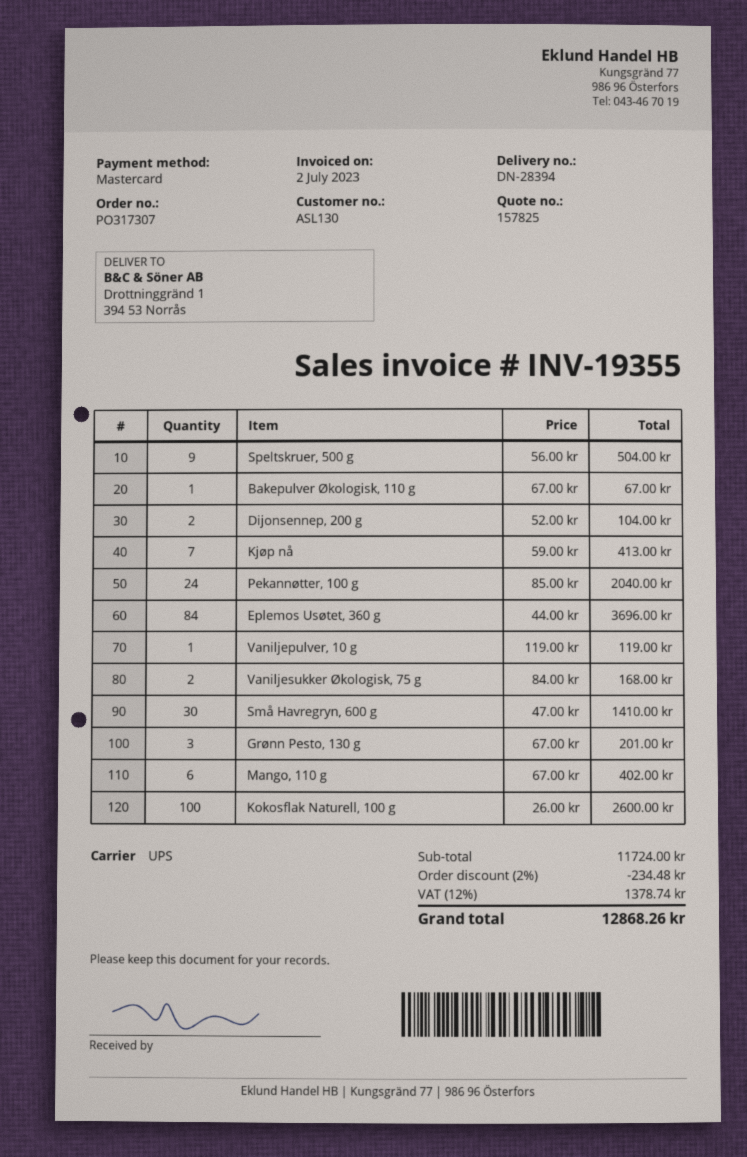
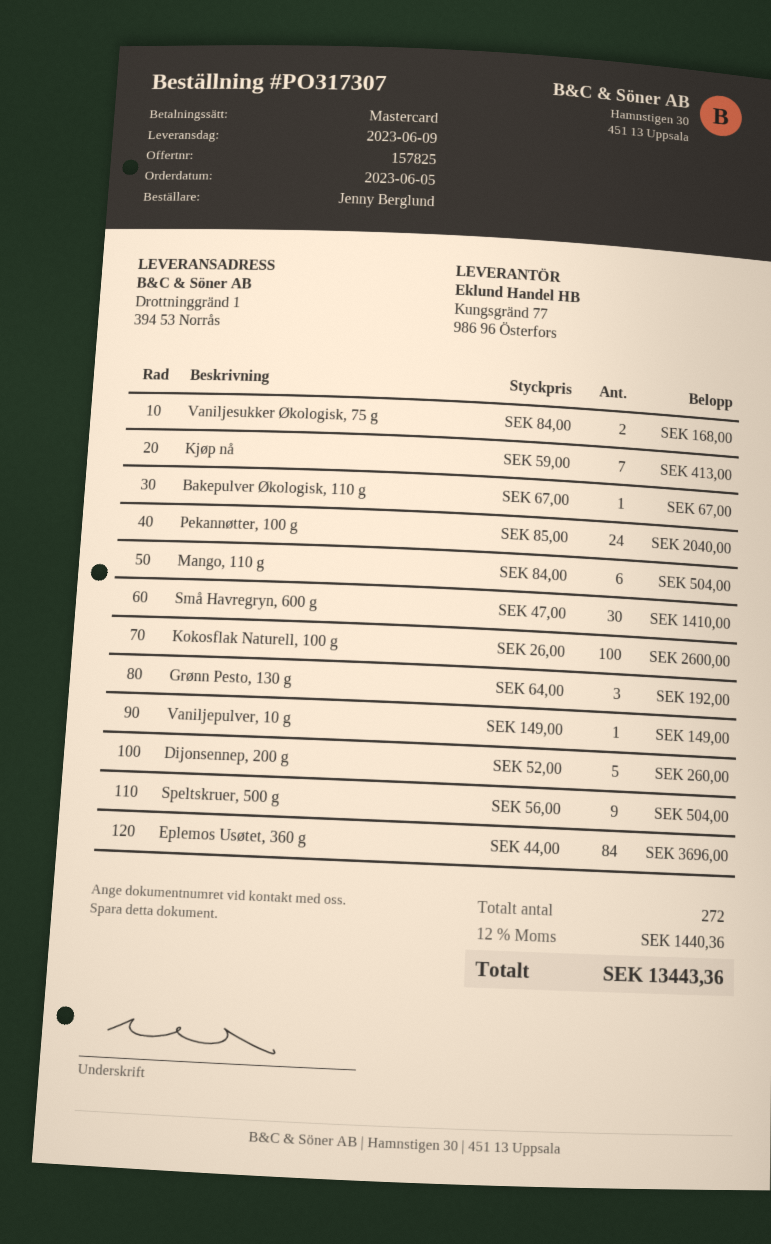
Dijonsennep, 200 g: 2 x 52.00 = 104.00 -> 5 x 52.00 = 260.00
Vaniljepulver, 10 g: 1 x 119.00 = 119.00 -> 1 x 149.00 = 149.00
Grønn Pesto, 130 g: 3 x 67.00 = 201.00 -> 3 x 64.00 = 192.00
Mango, 110 g: 6 x 67.00 = 402.00 -> 6 x 84.00 = 504.00
discount: 2% = 234.48 -> none
tax: 12% = 1378.74 -> 12% = 1440.36
total: 12868.26 -> 13443.36

